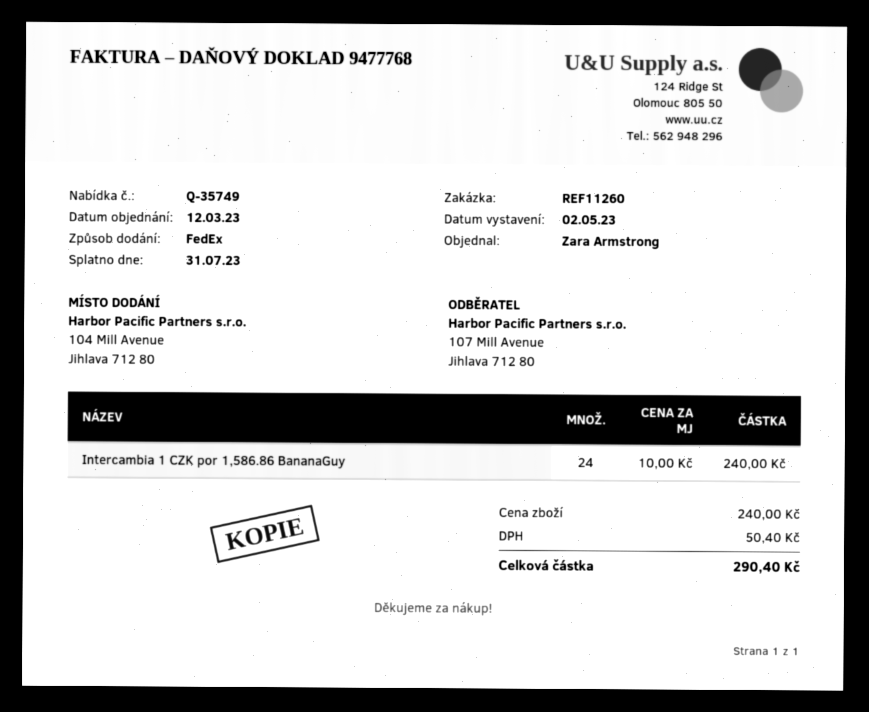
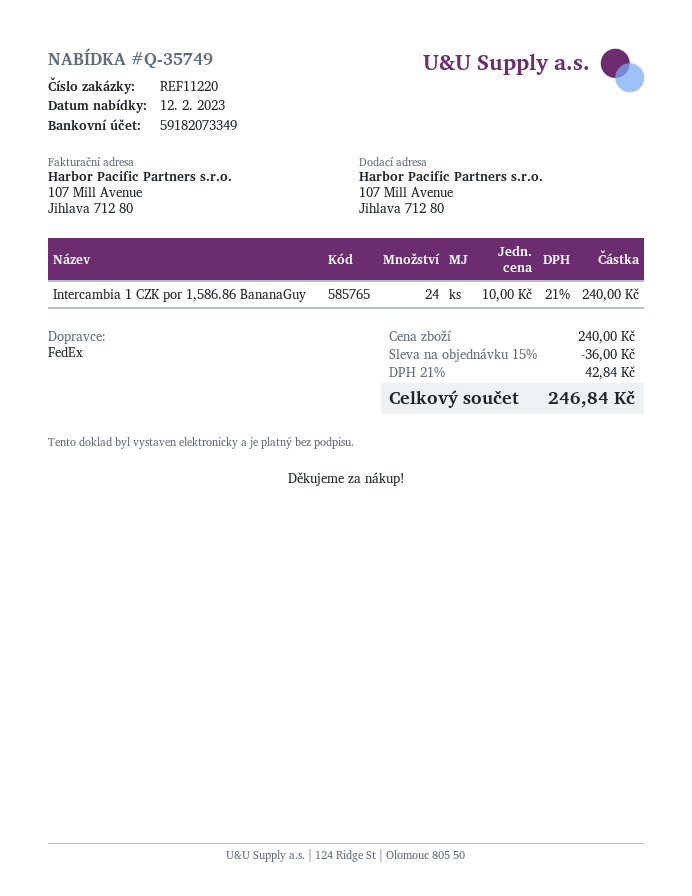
reference: REF11260 -> REF11220
ship to: 104 Mill Avenue, Jihlava 712 80 -> 107 Mill Avenue, Jihlava 712 80
discount: none -> 15% = 36.00
tax: 50.40 -> 42.84
total: 290.40 -> 246.84

